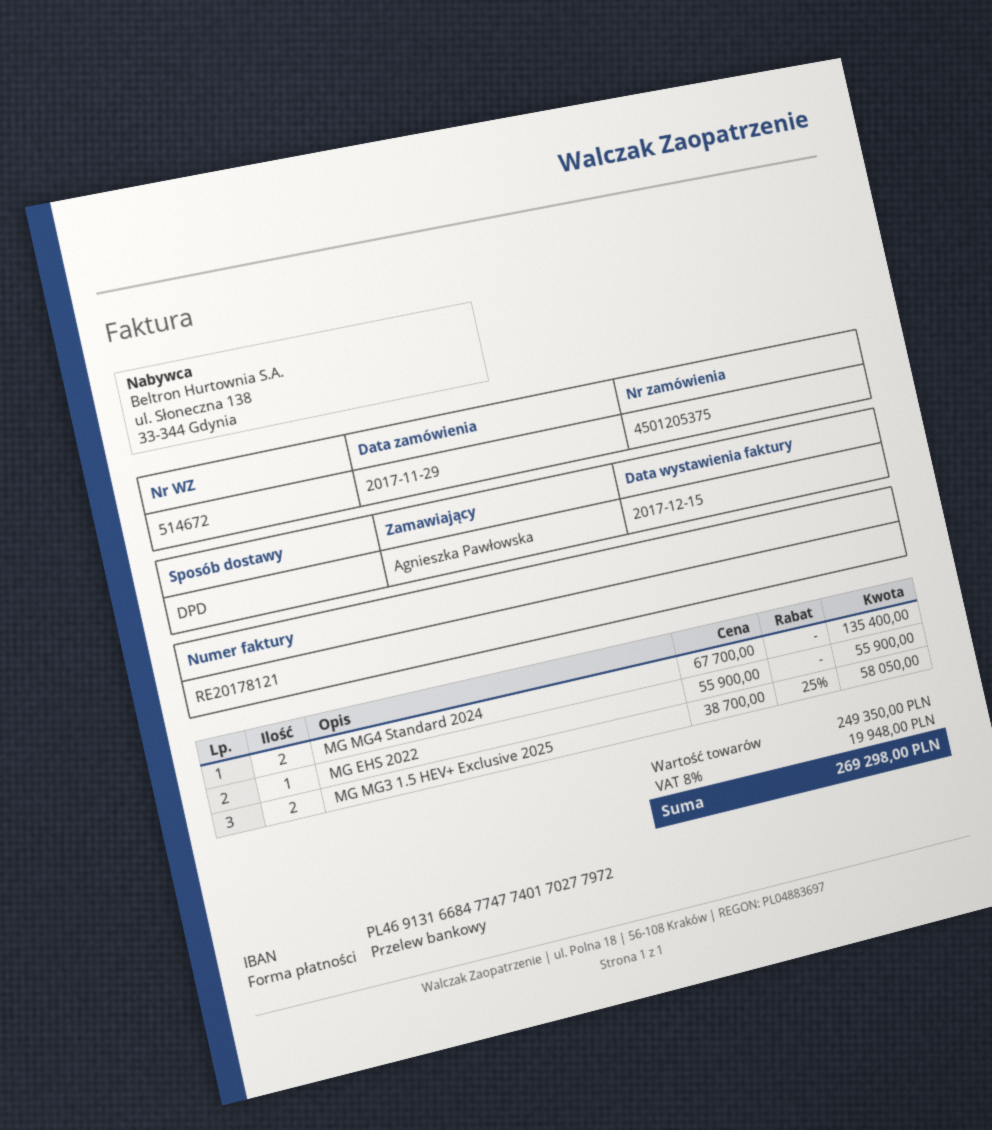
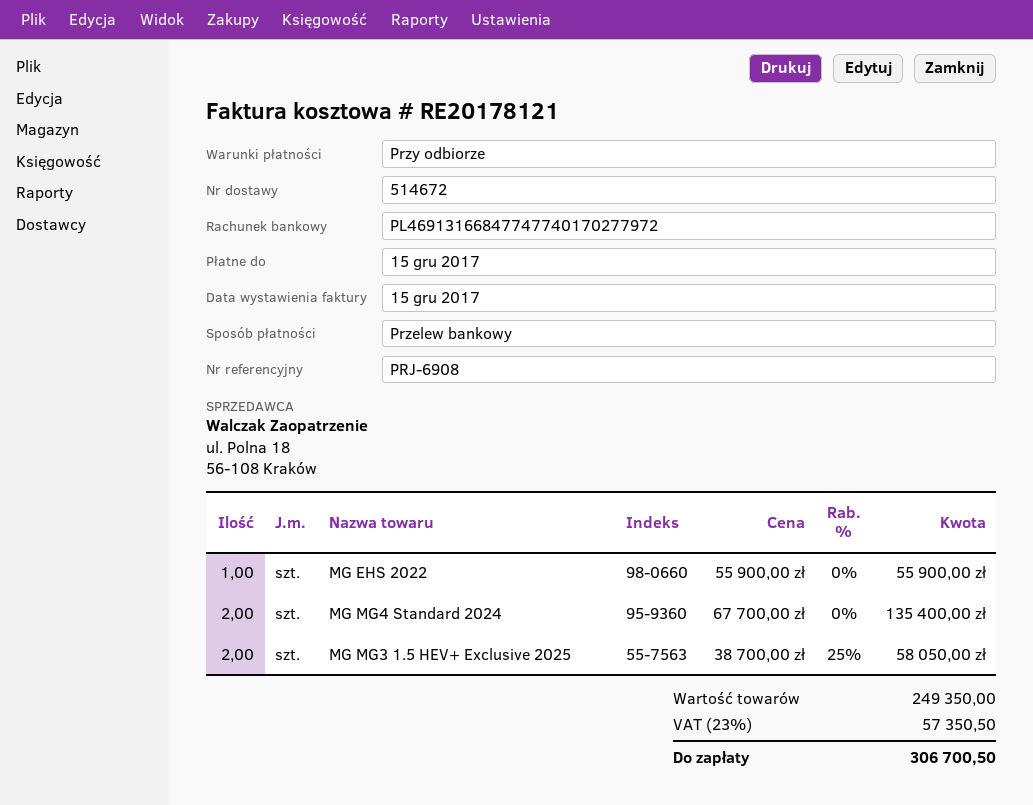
tax: 8% = 19948.00 -> 23% = 57350.50
total: 269298.00 -> 306700.50

